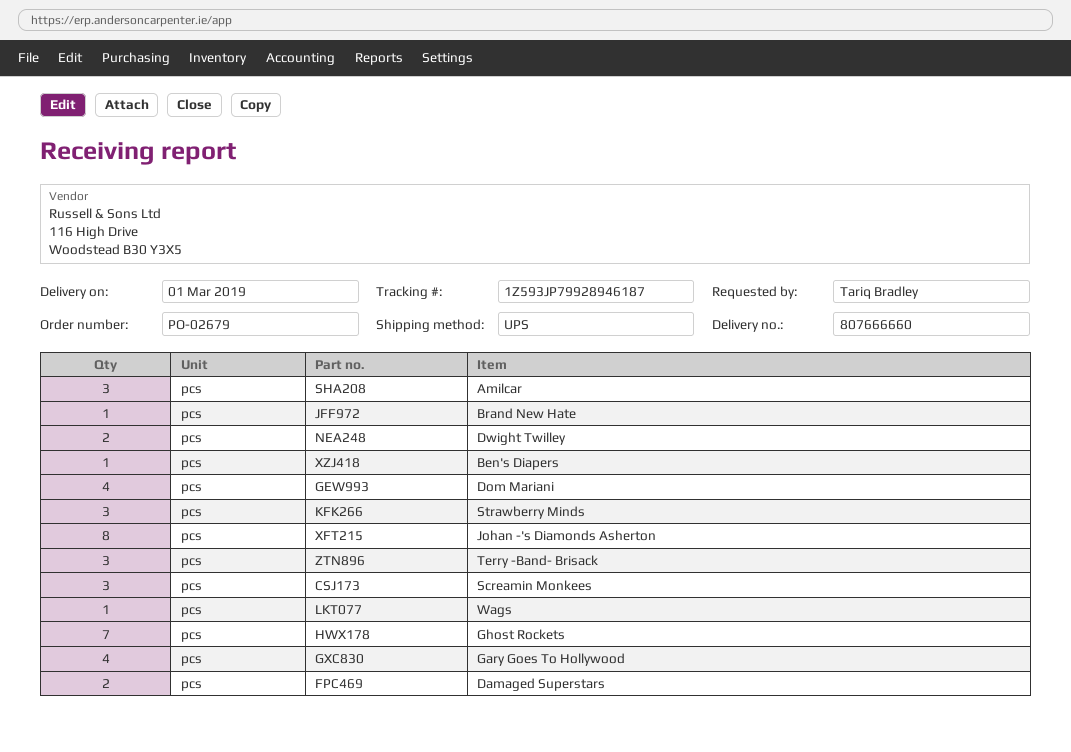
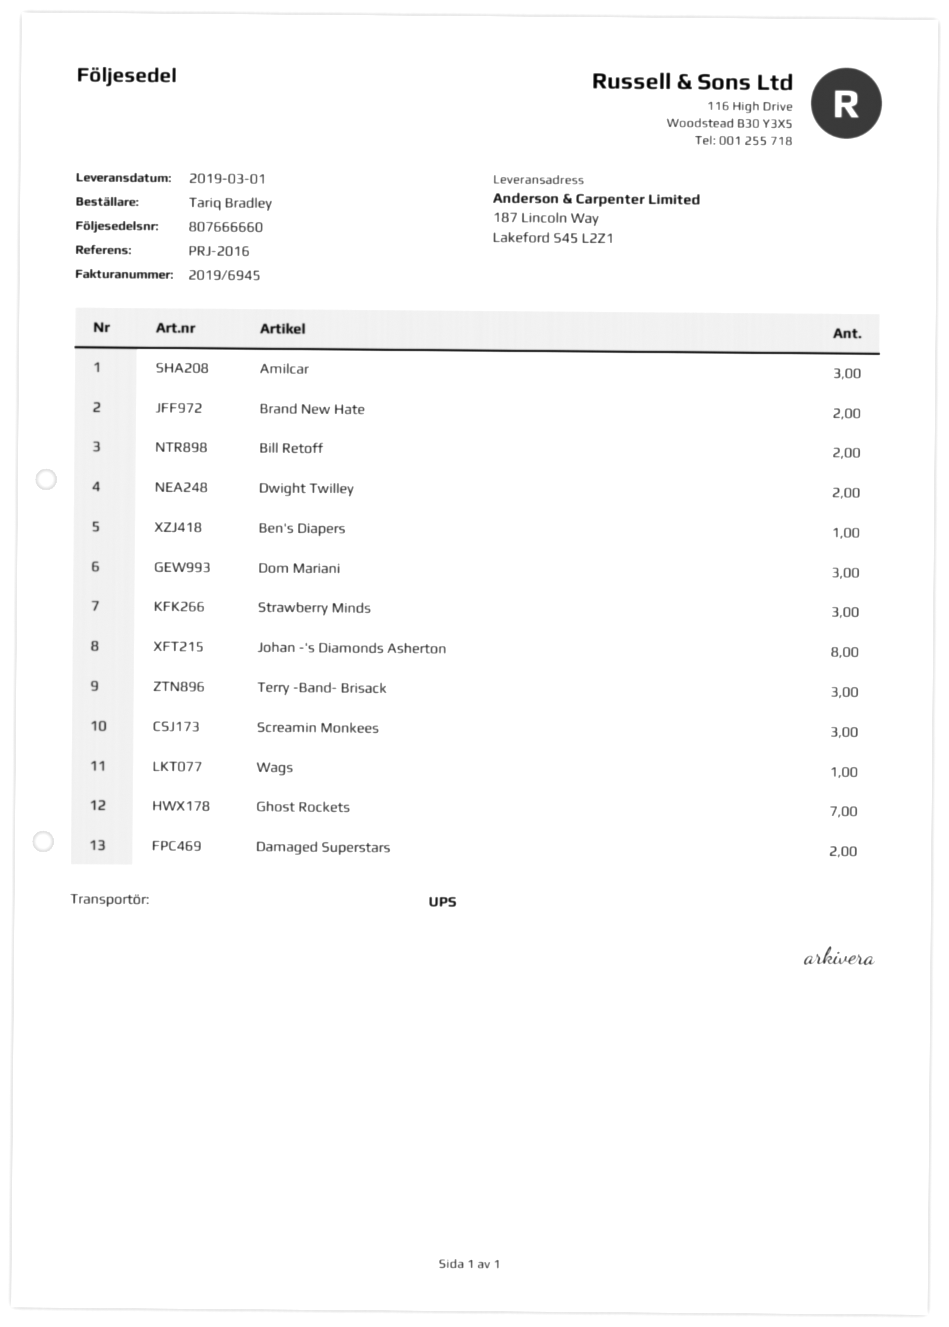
Brand New Hate: 1 -> 2
Dom Mariani: 4 -> 3
Gary Goes To Hollywood: 4 -> none
Bill Retoff: none -> 2

